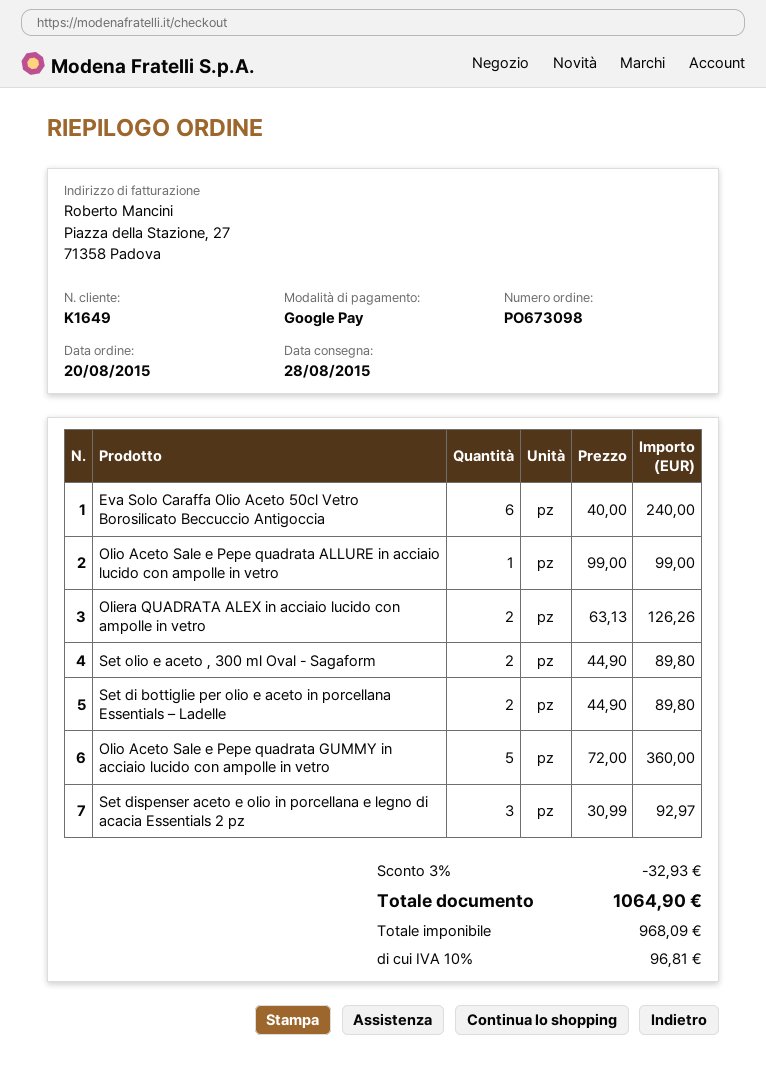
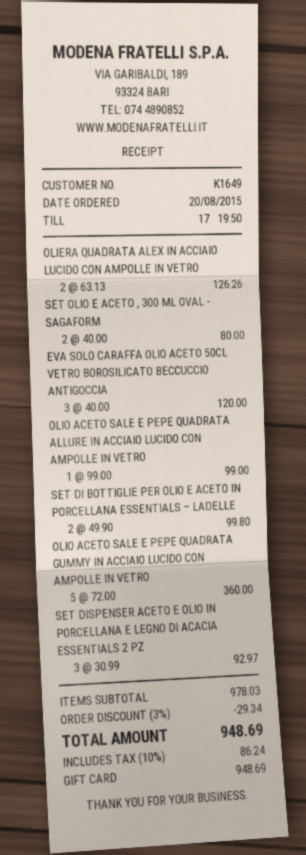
payment method: Google Pay -> gift card
Eva Solo Caraffa Olio Aceto 50cl Vetro Borosilicato Beccuccio Antigoccia: 6 x 40.00 = 240.00 -> 3 x 40.00 = 120.00
Set olio e aceto , 300 ml Oval - Sagaform: 2 x 44.90 = 89.80 -> 2 x 40.00 = 80.00
Set di bottiglie per olio e aceto in porcellana Essentials – Ladelle: 2 x 44.90 = 89.80 -> 2 x 49.90 = 99.80
discount: 3% = 32.93 -> 3% = 29.34
tax: 10% = 96.81 -> 10% = 86.24
total: 1064.90 -> 948.69

